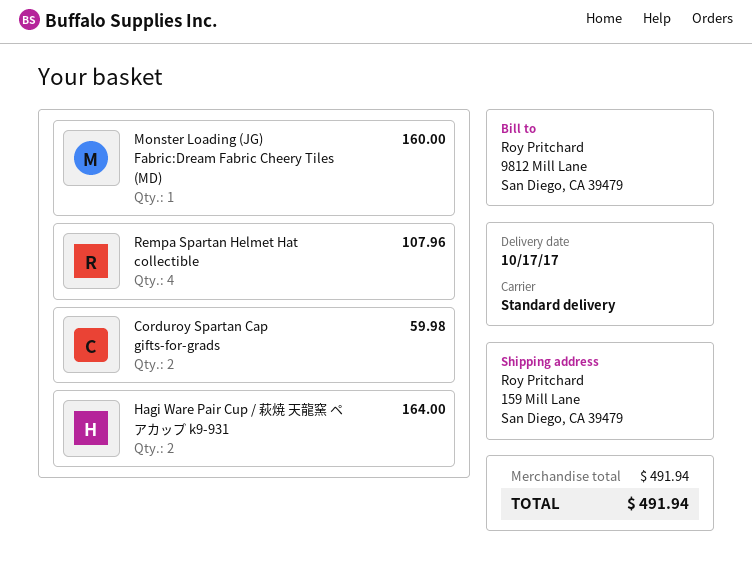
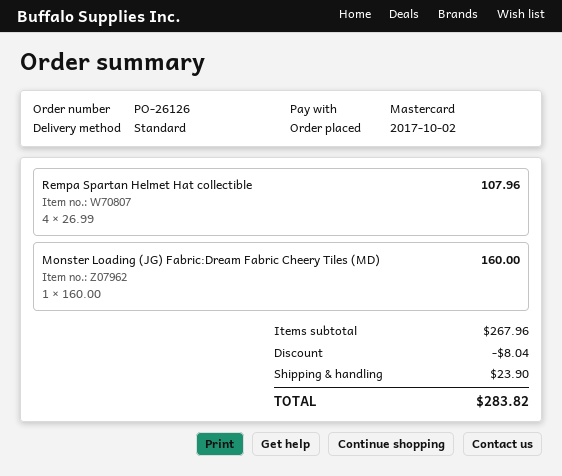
Corduroy Spartan Cap gifts-for-grads: 2 for 59.98 -> none
Hagi Ware Pair Cup / 萩焼 天龍窯 ペアカップ k9-931: 2 for 164.00 -> none
subtotal: 491.94 -> 267.96
discount: none -> 8.04
shipping: none -> 23.90
total: 491.94 -> 283.82

